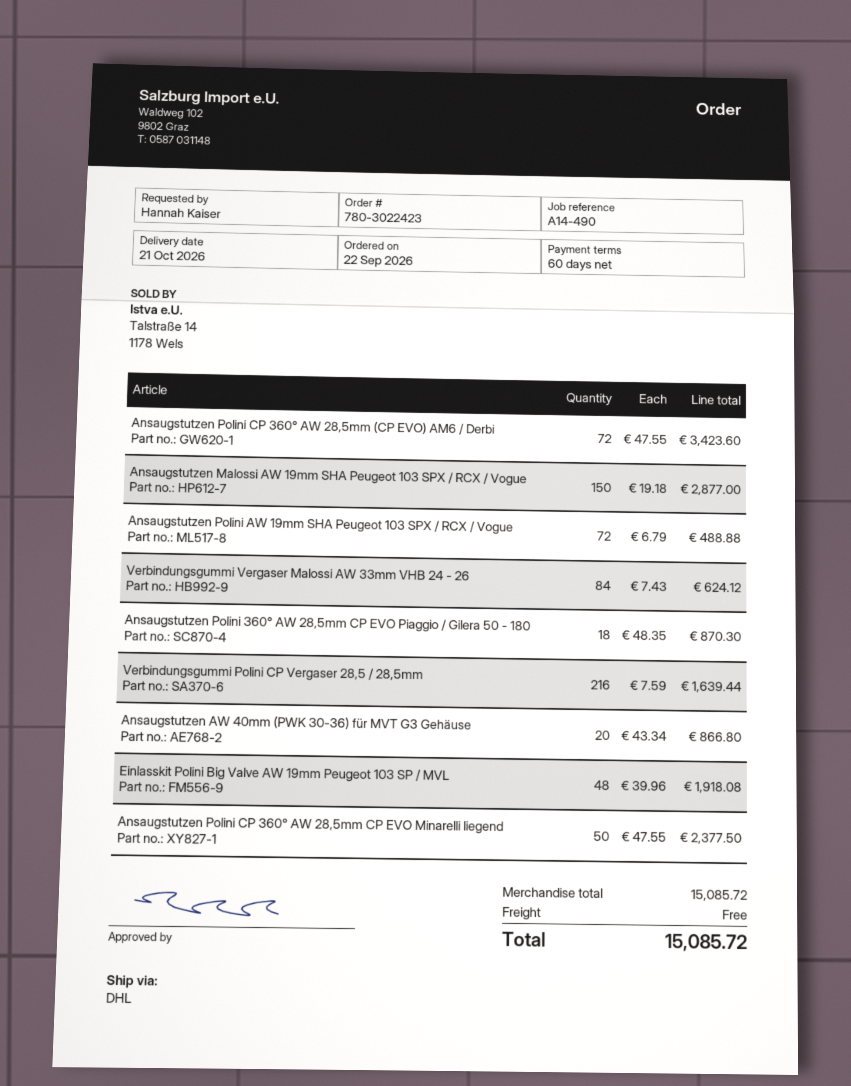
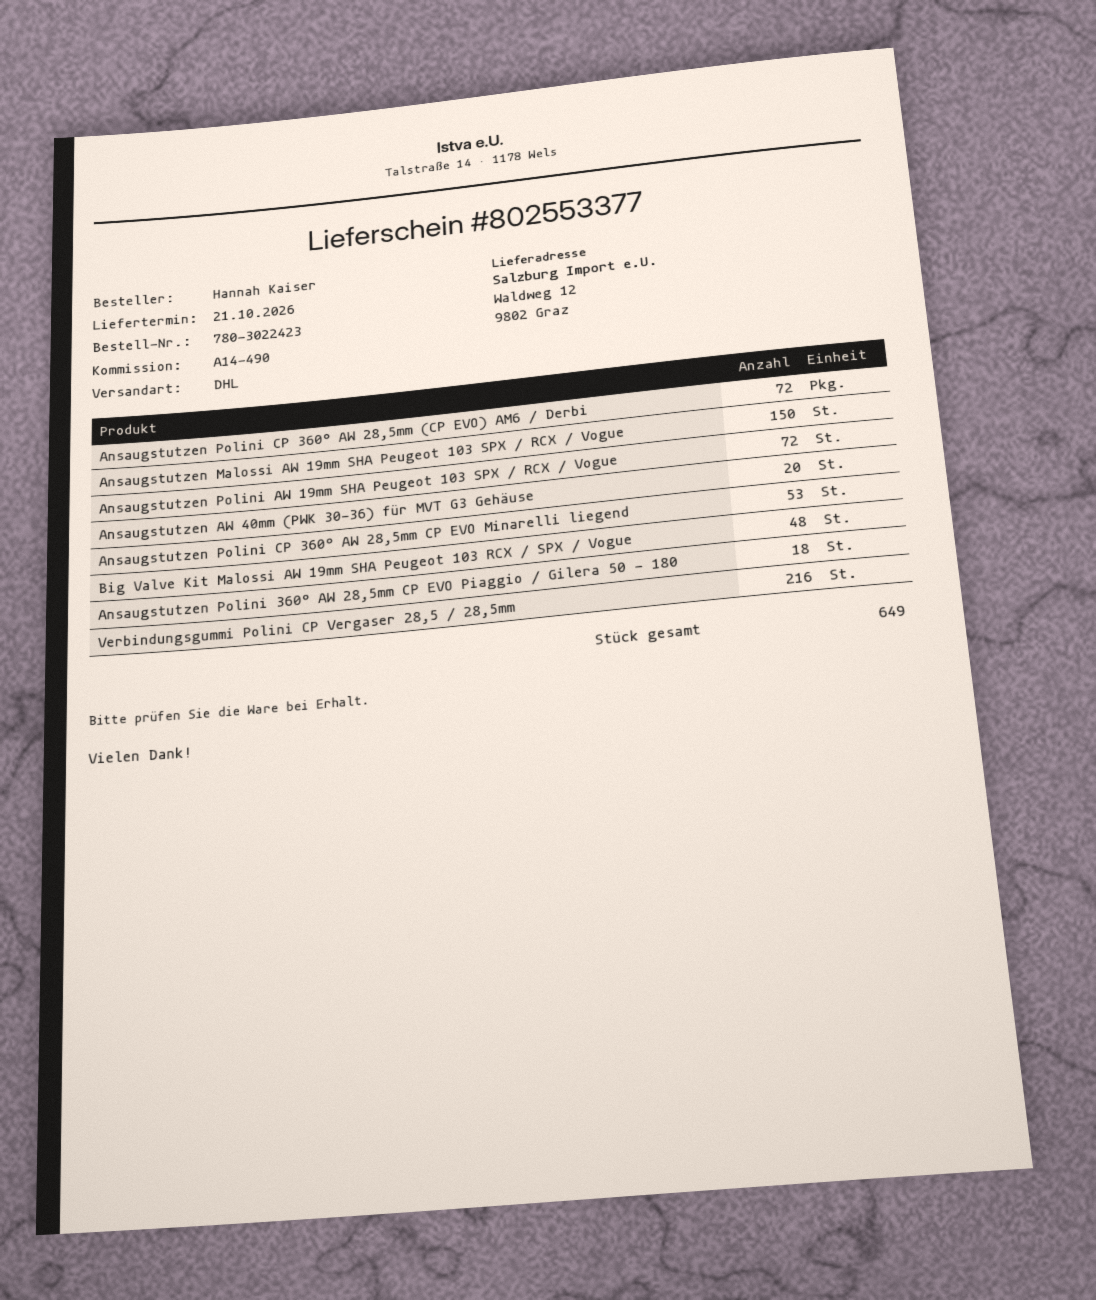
Verbindungsgummi Vergaser Malossi AW 33mm VHB 24 - 26: 84 -> none
Einlasskit Polini Big Valve AW 19mm Peugeot 103 SP / MVL: 48 -> none
Ansaugstutzen Polini CP 360° AW 28,5mm CP EVO Minarelli liegend: 50 -> 53
Big Valve Kit Malossi AW 19mm SHA Peugeot 103 RCX / SPX / Vogue: none -> 48

